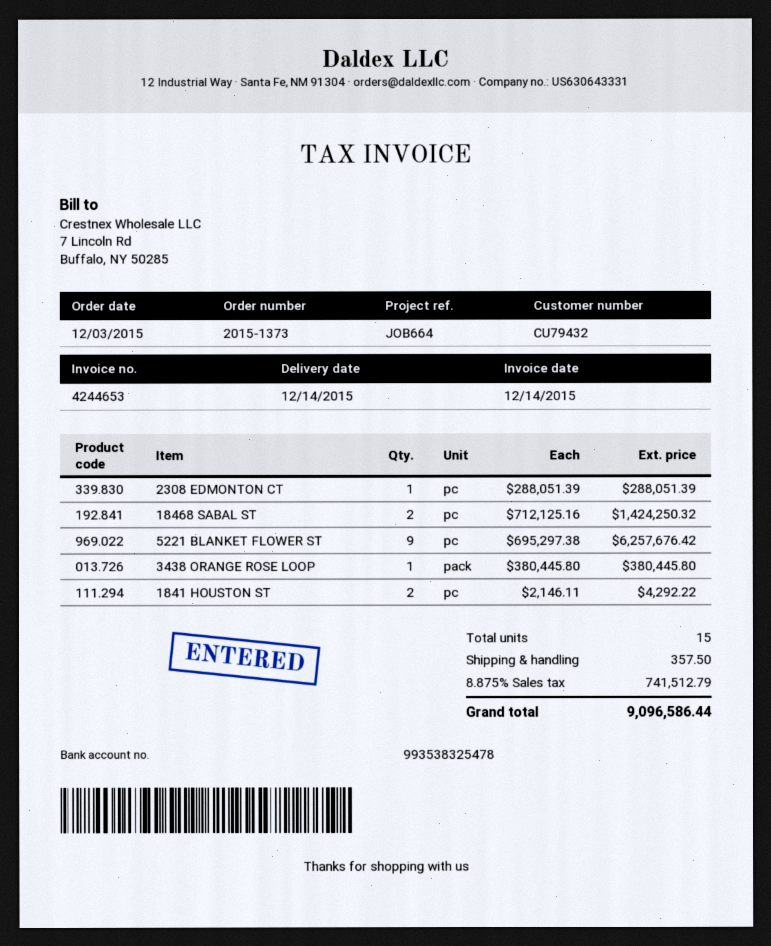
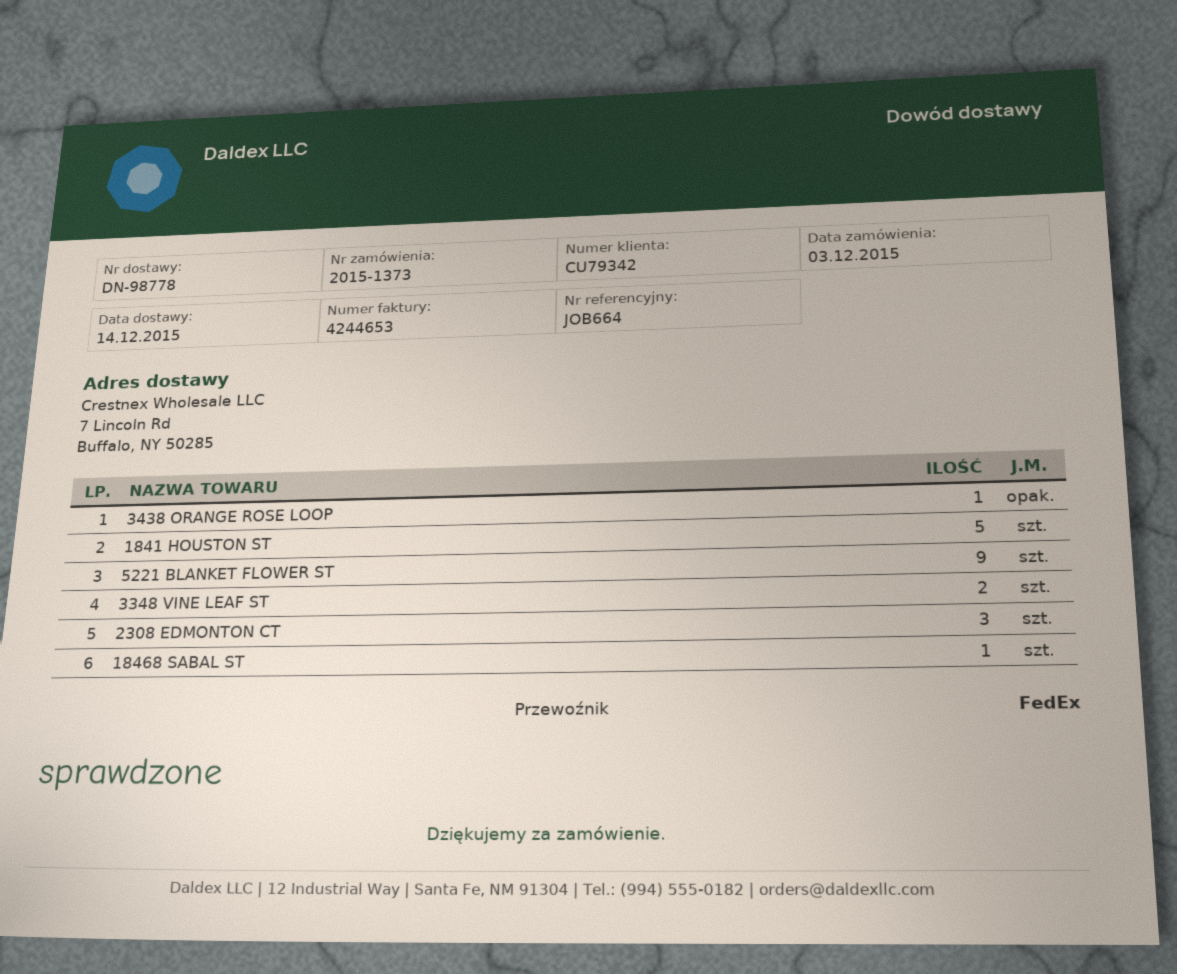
customer number: CU79432 -> CU79342
2308 EDMONTON CT: 1 -> 3
18468 SABAL ST: 2 -> 1
1841 HOUSTON ST: 2 -> 5
3348 VINE LEAF ST: none -> 2

